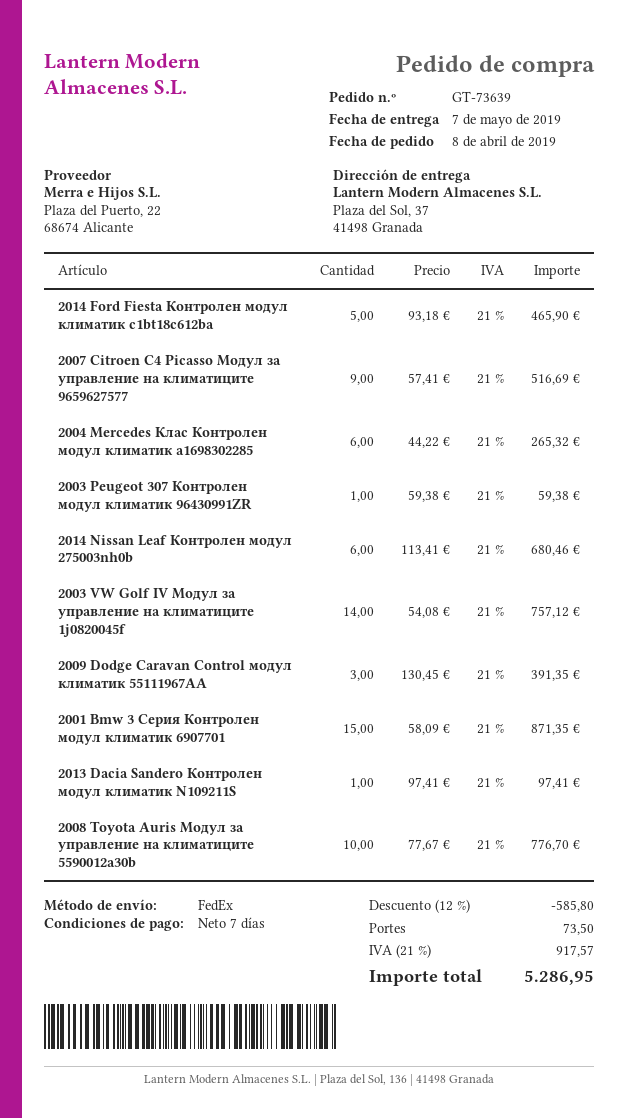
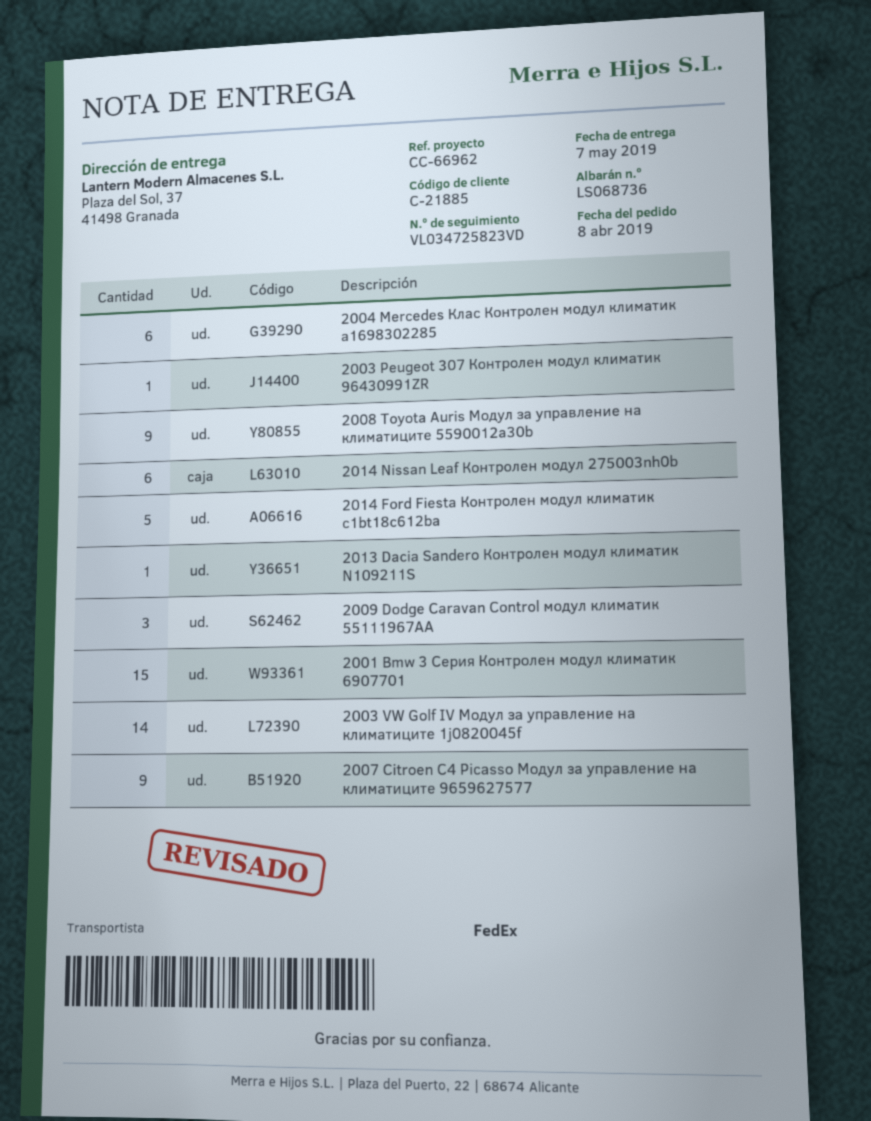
2008 Toyota Auris Модул за управление на климатиците 5590012a30b: 10 -> 9

